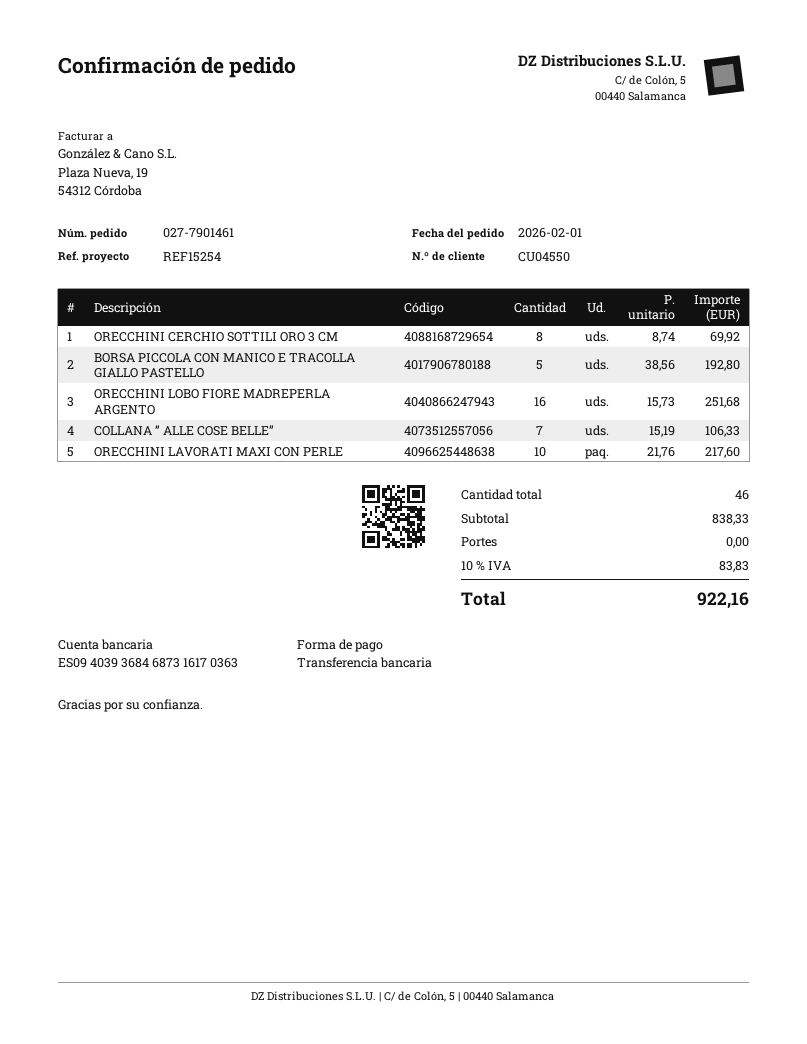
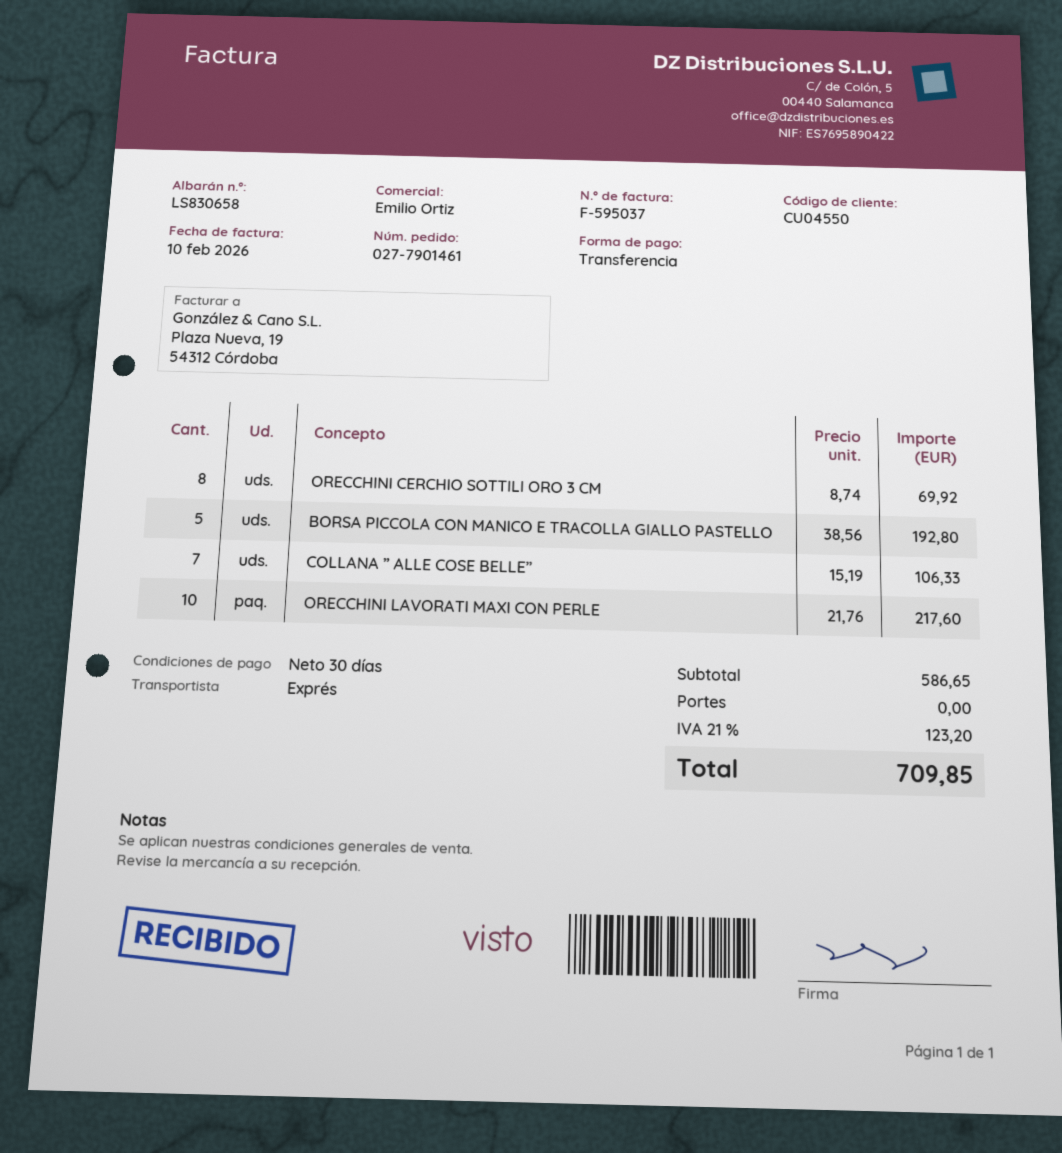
ORECCHINI LOBO FIORE MADREPERLA ARGENTO: 16 x 15.73 = 251.68 -> none
subtotal: 838.33 -> 586.65
tax: 10% = 83.83 -> 21% = 123.20
total: 922.16 -> 709.85

